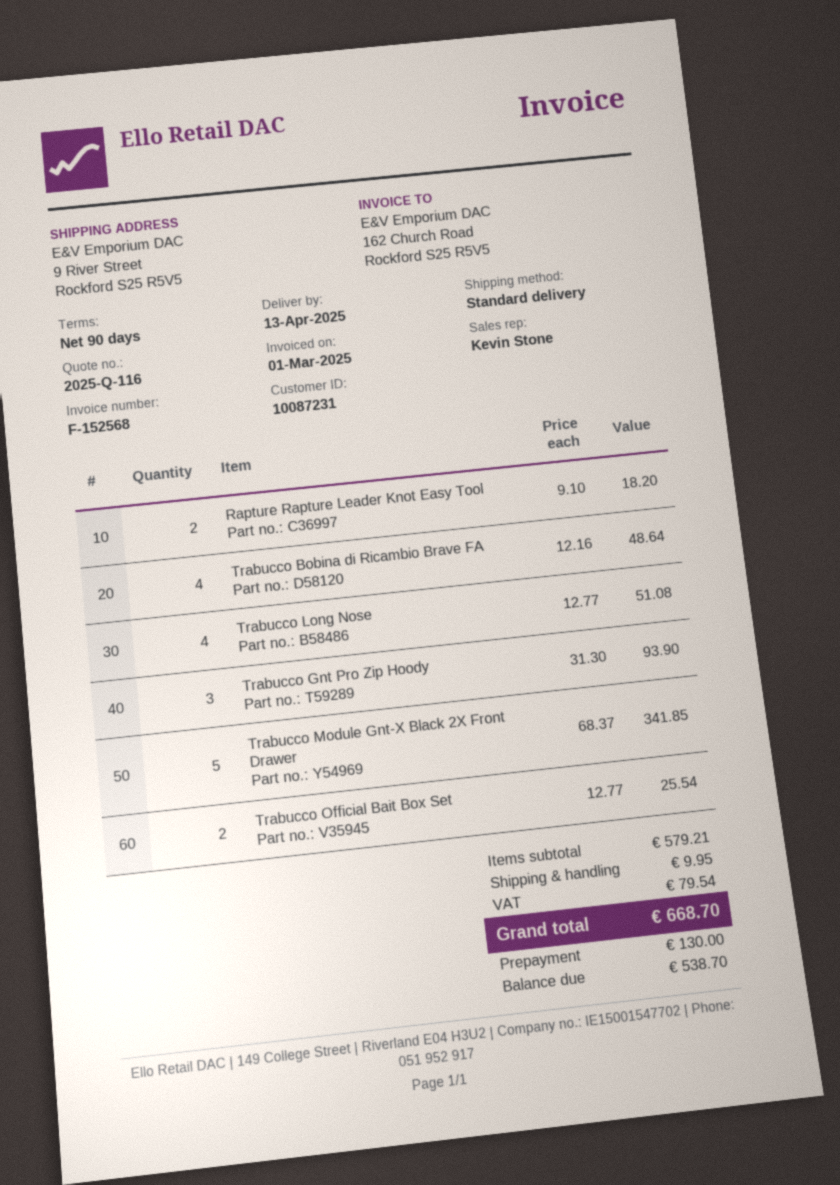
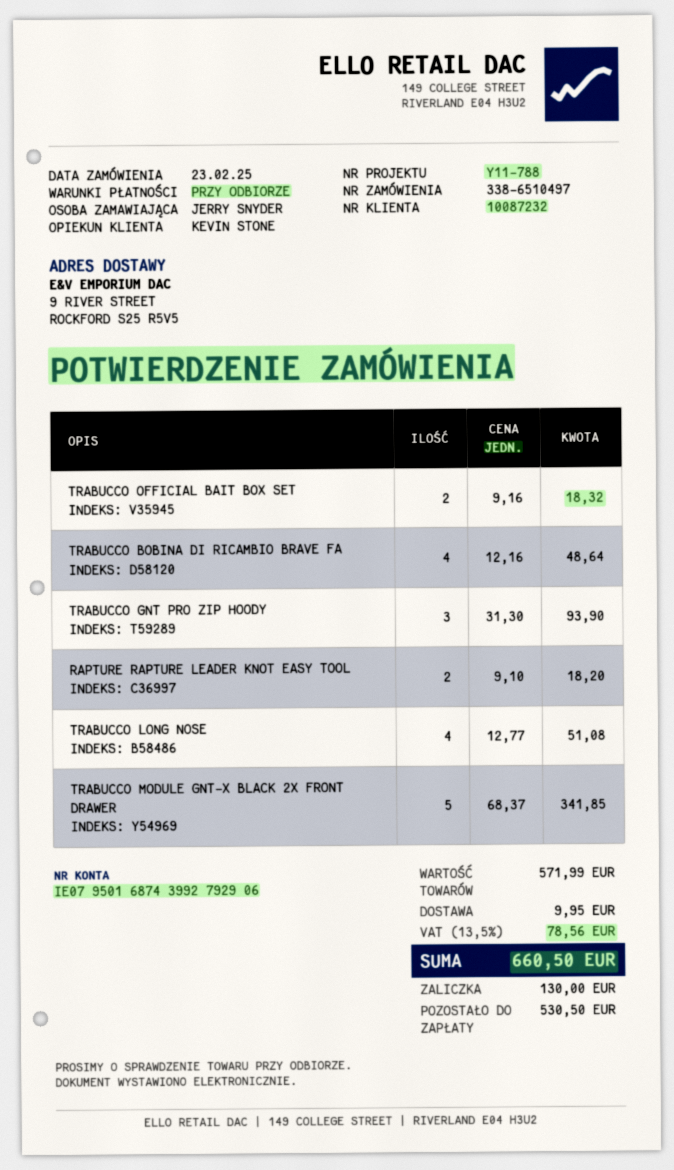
payment terms: 90 days -> on receipt
customer number: 10087231 -> 10087232
Trabucco Official Bait Box Set: 2 x 12.77 = 25.54 -> 2 x 9.16 = 18.32
subtotal: 579.21 -> 571.99
tax: 79.54 -> 78.56
total: 668.70 -> 660.50
balance: 538.70 -> 530.50

